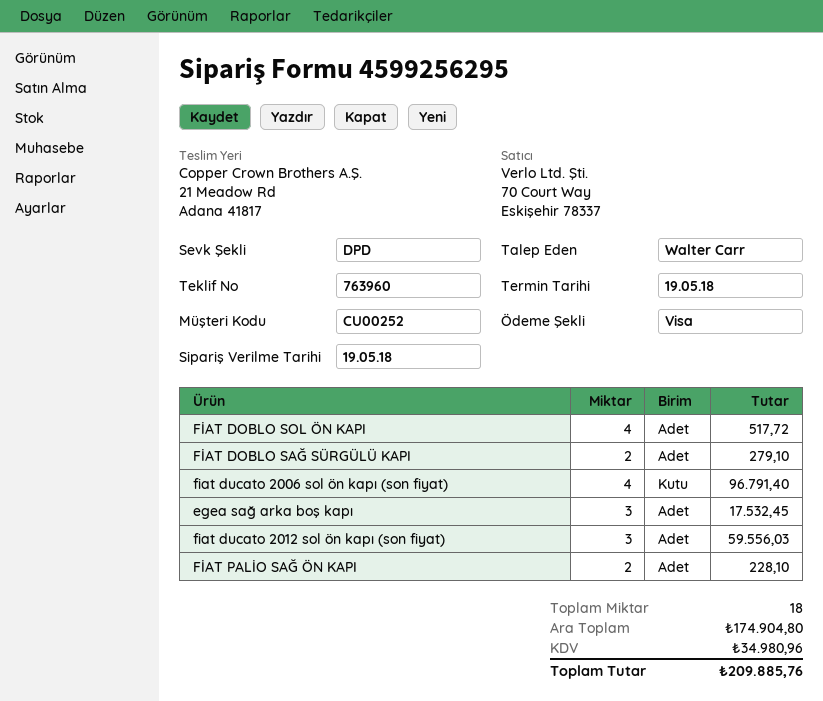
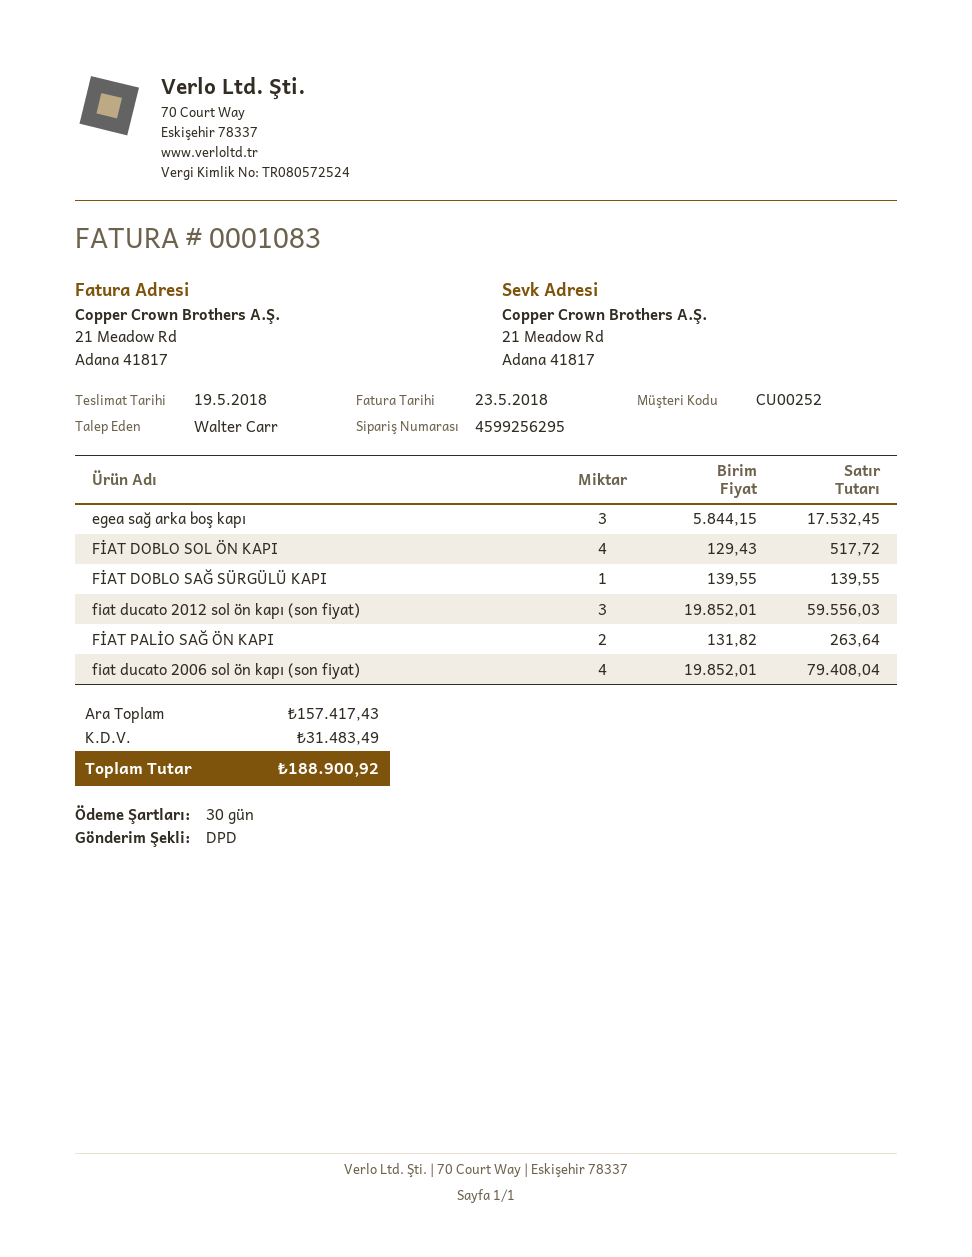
FİAT DOBLO SAĞ SÜRGÜLÜ KAPI: 2 for 279.10 -> 1 for 139.55
fiat ducato 2006 sol ön kapı (son fiyat): 4 for 96791.40 -> 4 for 79408.04
FİAT PALİO SAĞ ÖN KAPI: 2 for 228.10 -> 2 for 263.64
subtotal: 174904.80 -> 157417.43
tax: 34980.96 -> 31483.49
total: 209885.76 -> 188900.92

